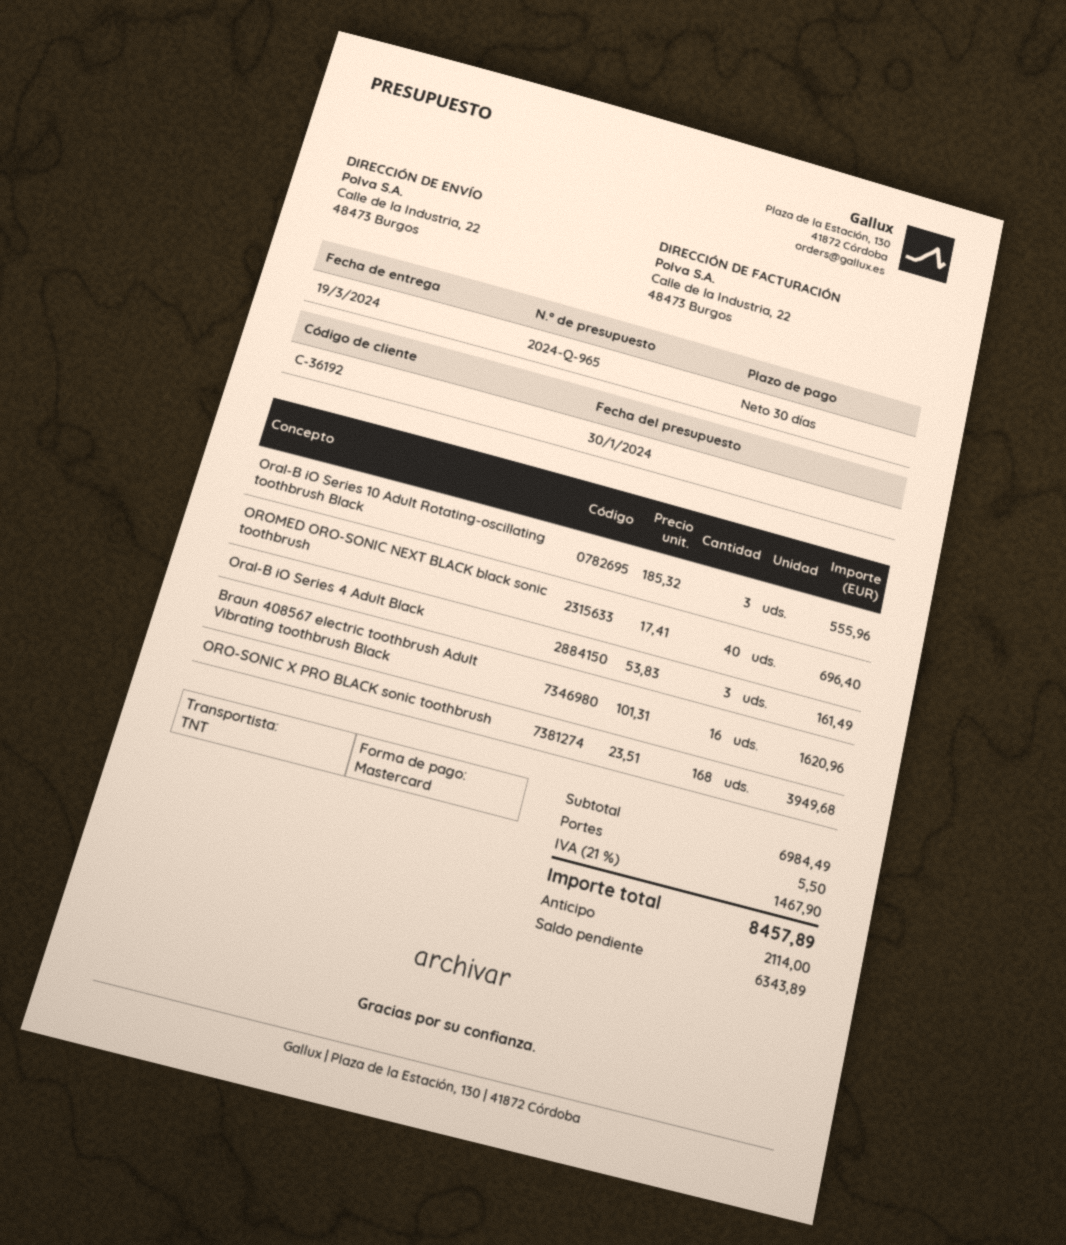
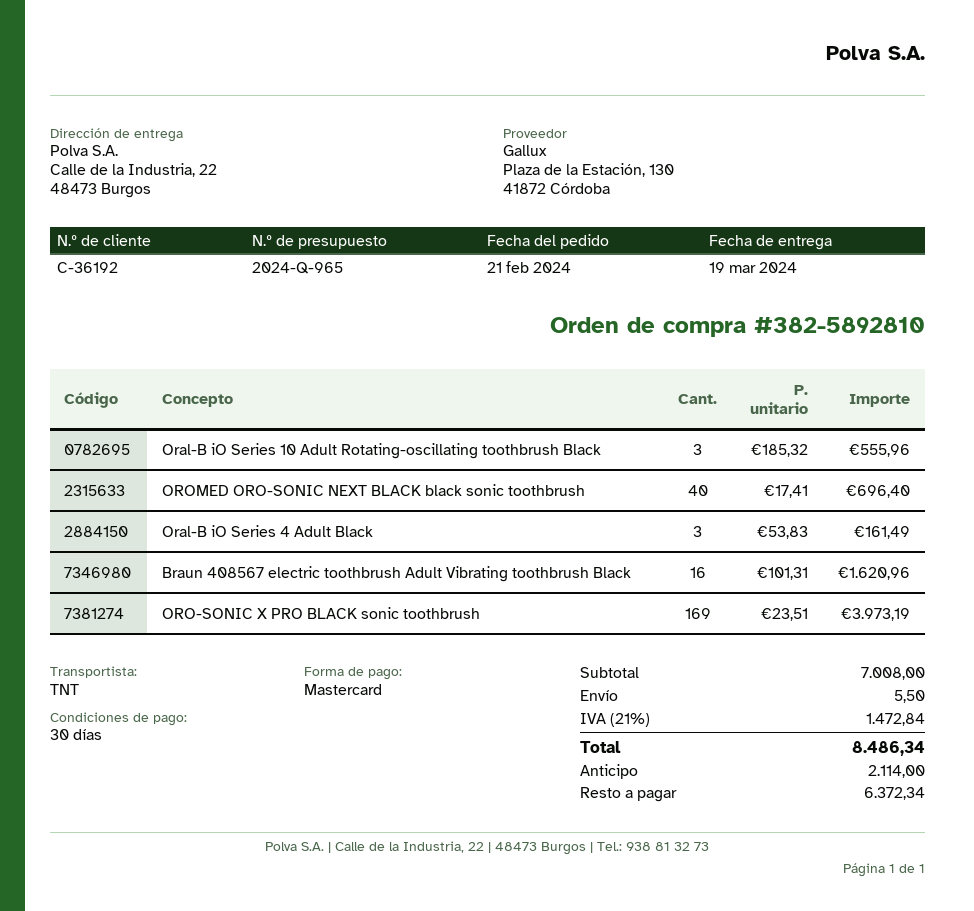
ORO-SONIC X PRO BLACK sonic toothbrush: 168 x 23.51 = 3949.68 -> 169 x 23.51 = 3973.19
subtotal: 6984.49 -> 7008.00
tax: 21% = 1467.90 -> 21% = 1472.84
total: 8457.89 -> 8486.34
balance: 6343.89 -> 6372.34

